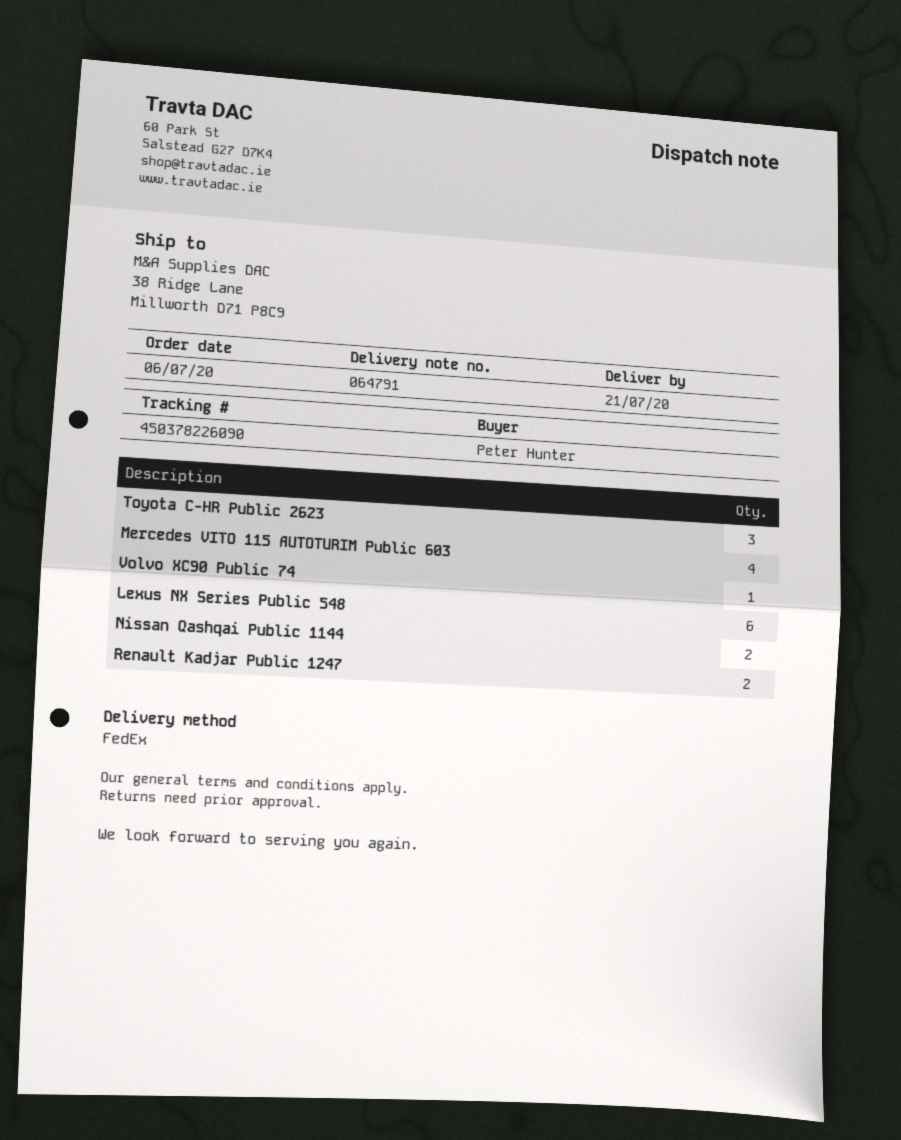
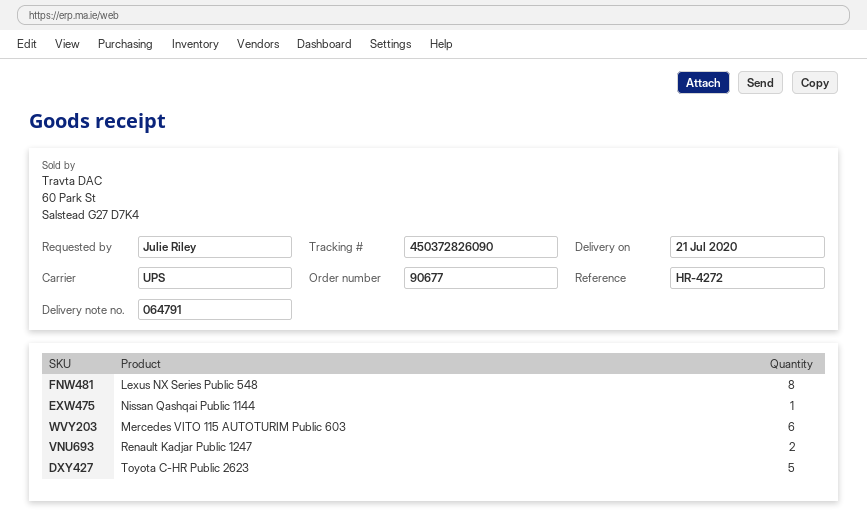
ordered by: Peter Hunter -> Julie Riley
shipping method: FedEx -> UPS
tracking number: 450378226090 -> 450372826090
Toyota C-HR Public 2623: 3 -> 5
Mercedes VITO 115 AUTOTURIM Public 603: 4 -> 6
Volvo XC90 Public 74: 1 -> none
Lexus NX Series Public 548: 6 -> 8
Nissan Qashqai Public 1144: 2 -> 1

